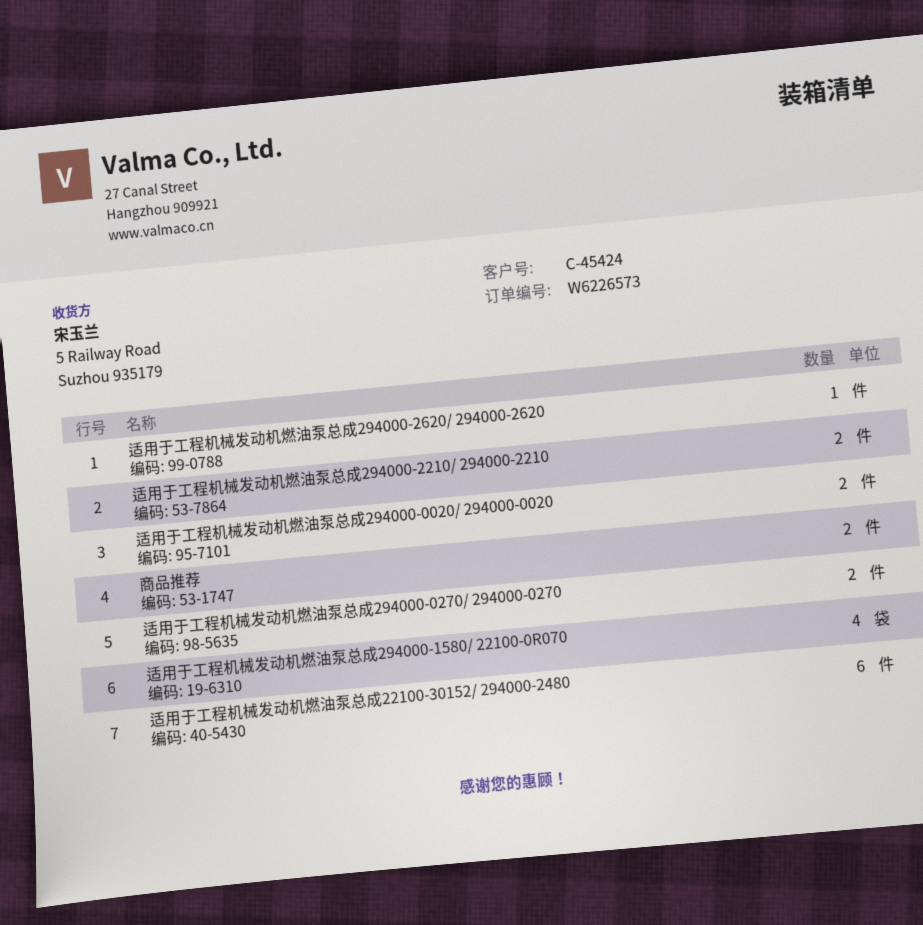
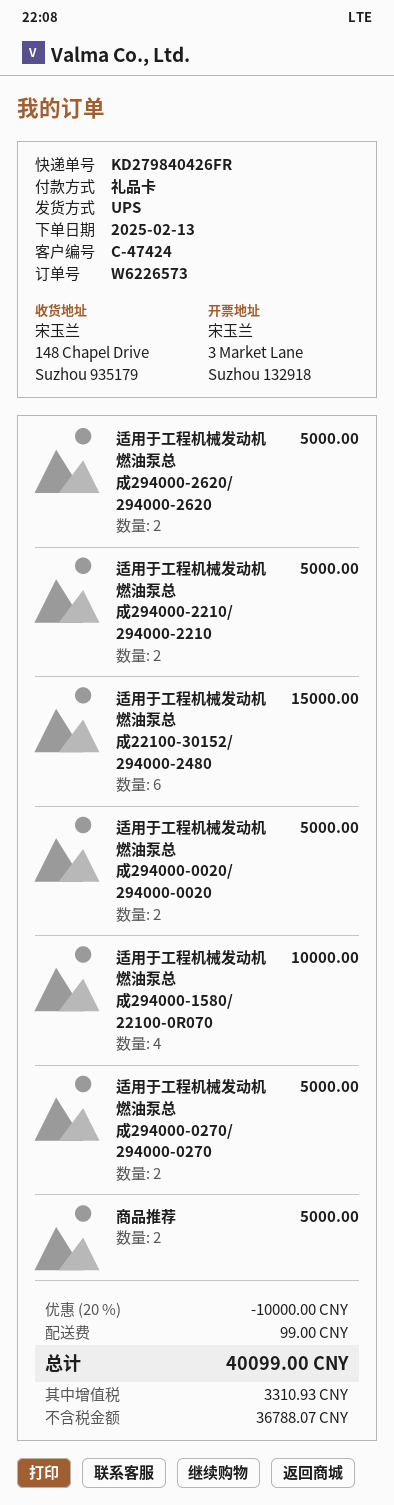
customer number: C-45424 -> C-47424
ship to: 5 Railway Road, Suzhou 935179 -> 148 Chapel Drive, Suzhou 935179
适用于工程机械发动机燃油泵总成294000-2620/ 294000-2620: 1 -> 2

